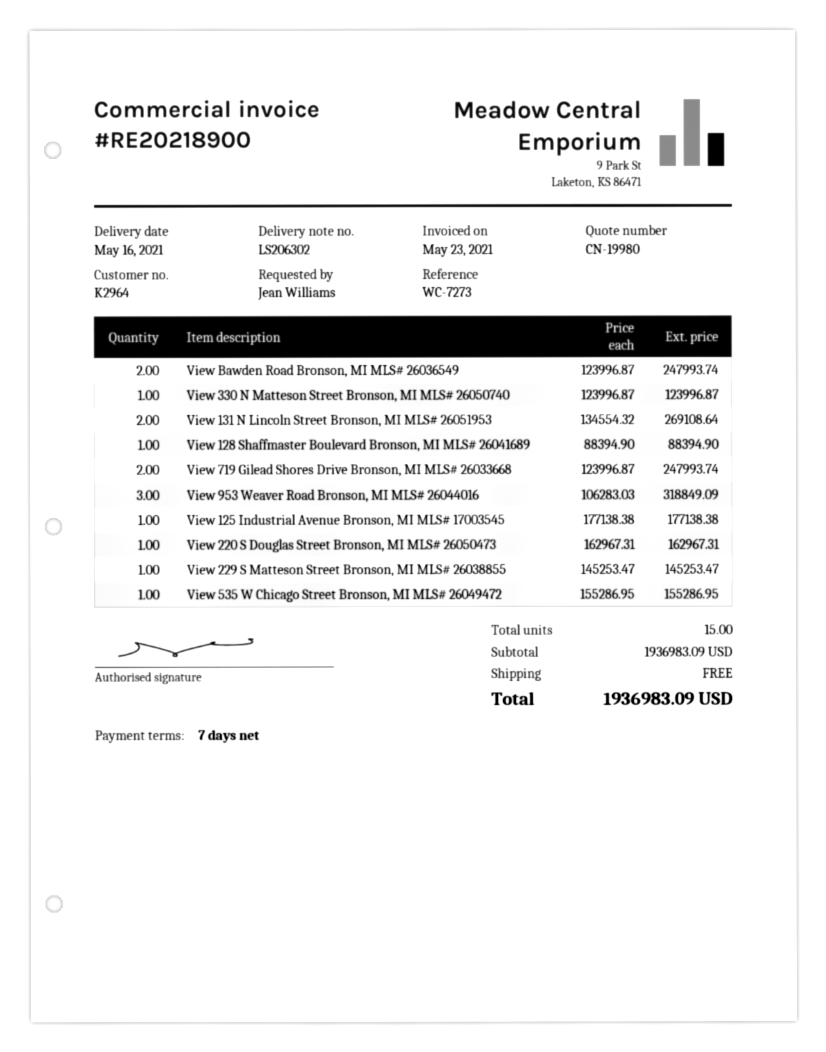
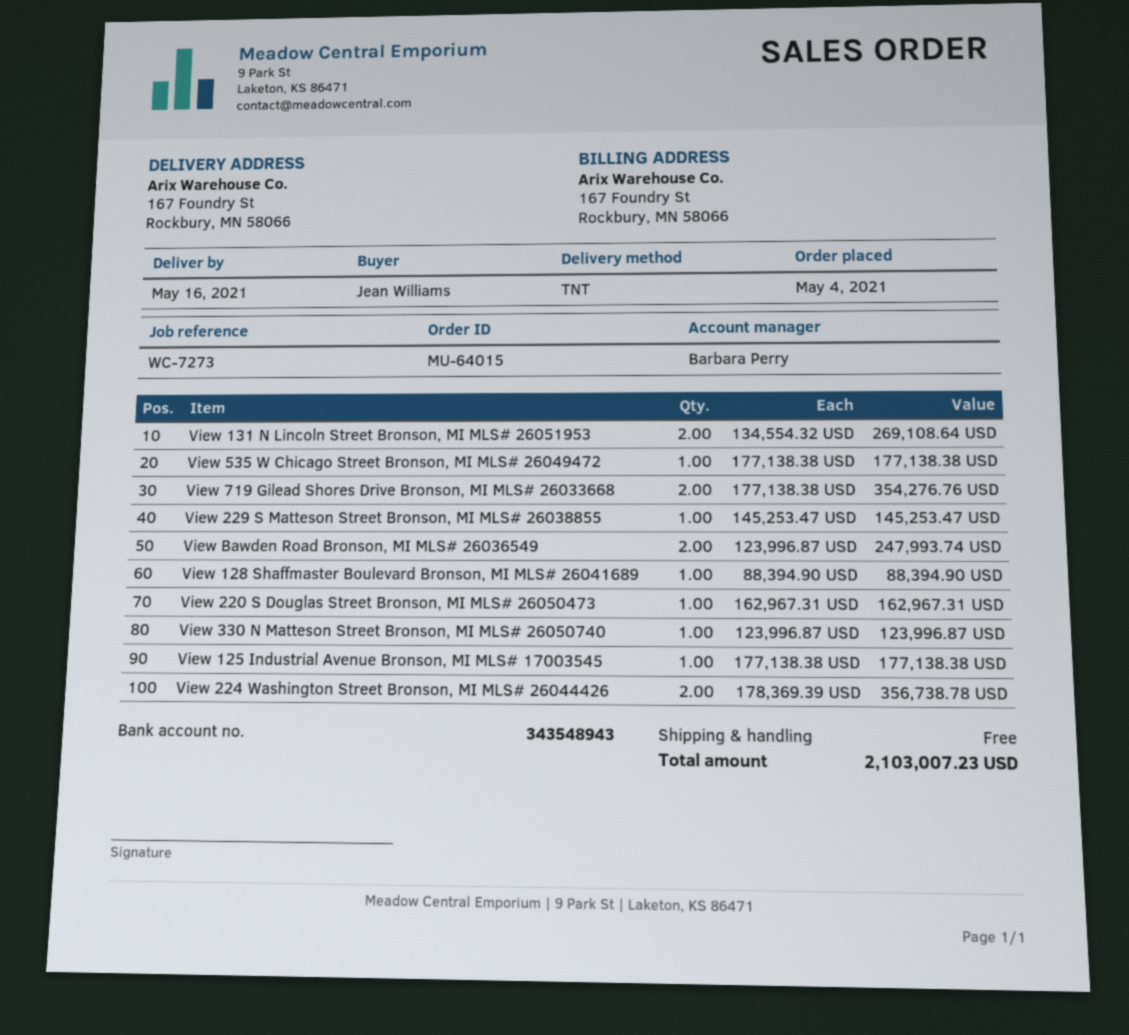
View 719 Gilead Shores Drive Bronson, MI MLS# 26033668: 2 x 123996.87 = 247993.74 -> 2 x 177138.38 = 354276.76
View 953 Weaver Road Bronson, MI MLS# 26044016: 3 x 106283.03 = 318849.09 -> none
View 535 W Chicago Street Bronson, MI MLS# 26049472: 1 x 155286.95 = 155286.95 -> 1 x 177138.38 = 177138.38
View 224 Washington Street Bronson, MI MLS# 26044426: none -> 2 x 178369.39 = 356738.78
total: 1936983.09 -> 2103007.23

